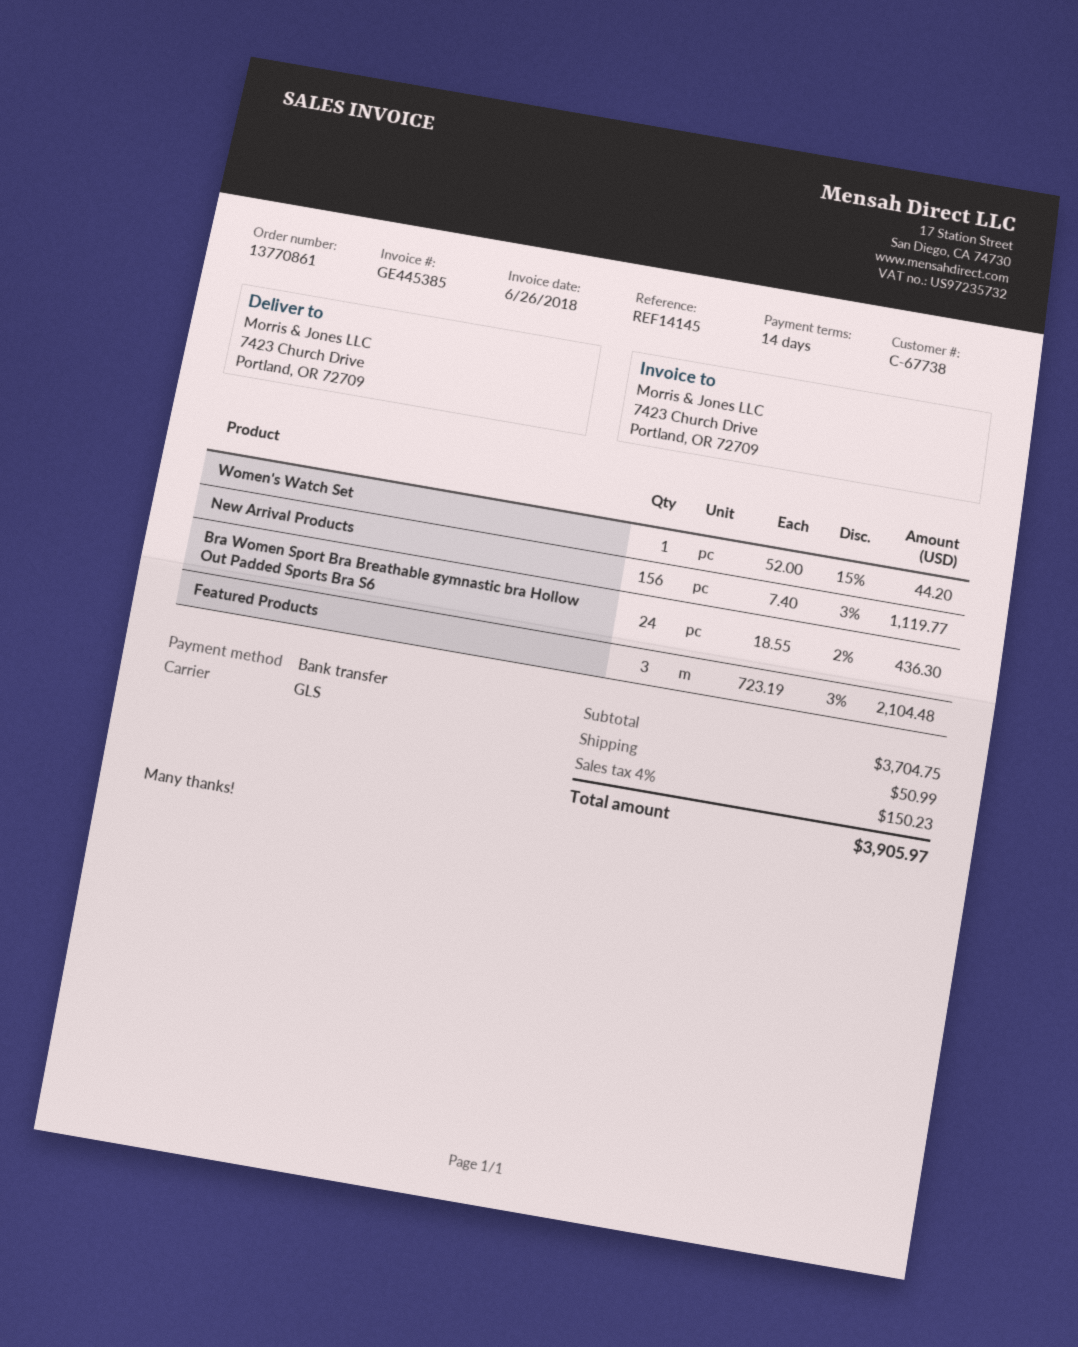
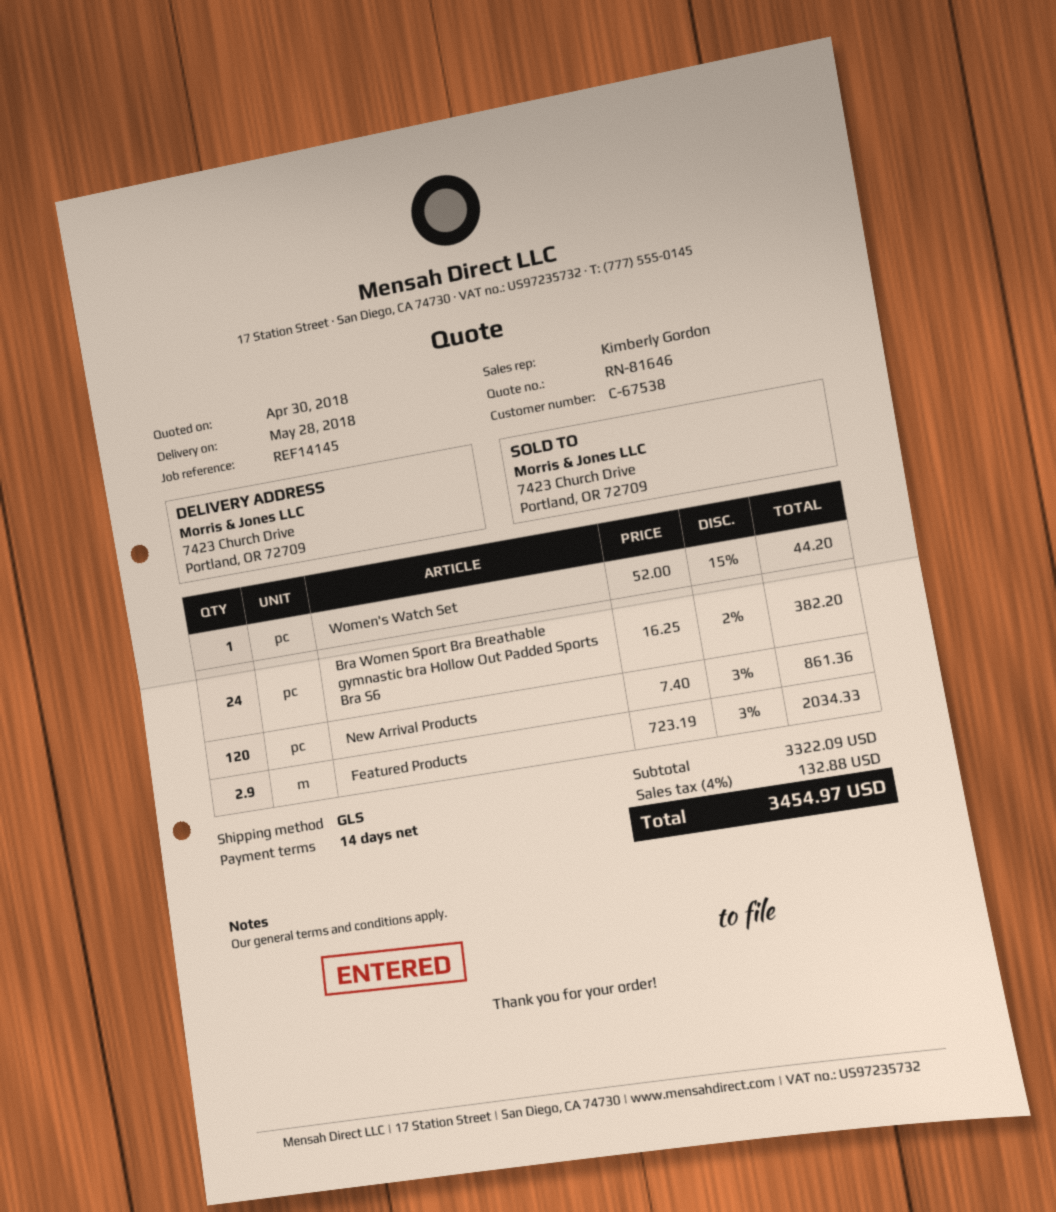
customer number: C-67738 -> C-67538
New Arrival Products: 156 x 7.40 - 3% = 1119.77 -> 120 x 7.40 - 3% = 861.36
Bra Women Sport Bra Breathable gymnastic bra Hollow Out Padded Sports Bra S6: 24 x 18.55 - 2% = 436.30 -> 24 x 16.25 - 2% = 382.20
Featured Products: 3 x 723.19 - 3% = 2104.48 -> 2.9 x 723.19 - 3% = 2034.33
subtotal: 3704.75 -> 3322.09
shipping: 50.99 -> none
tax: 4% = 150.23 -> 4% = 132.88
total: 3905.97 -> 3454.97

